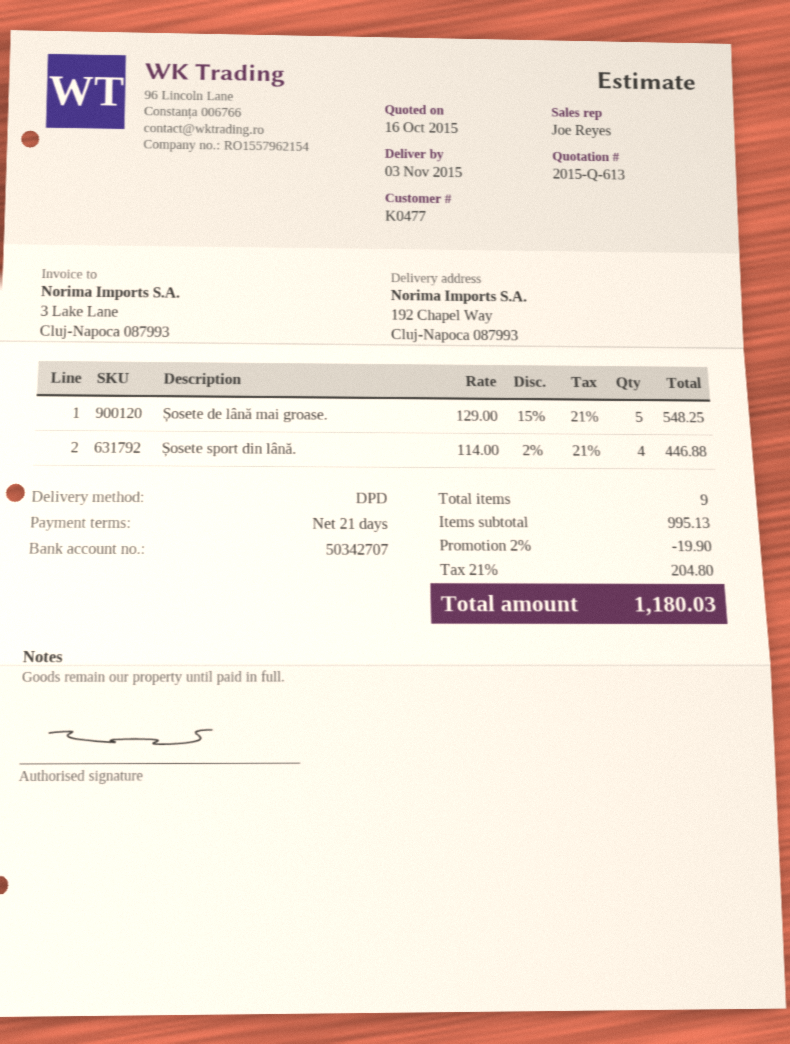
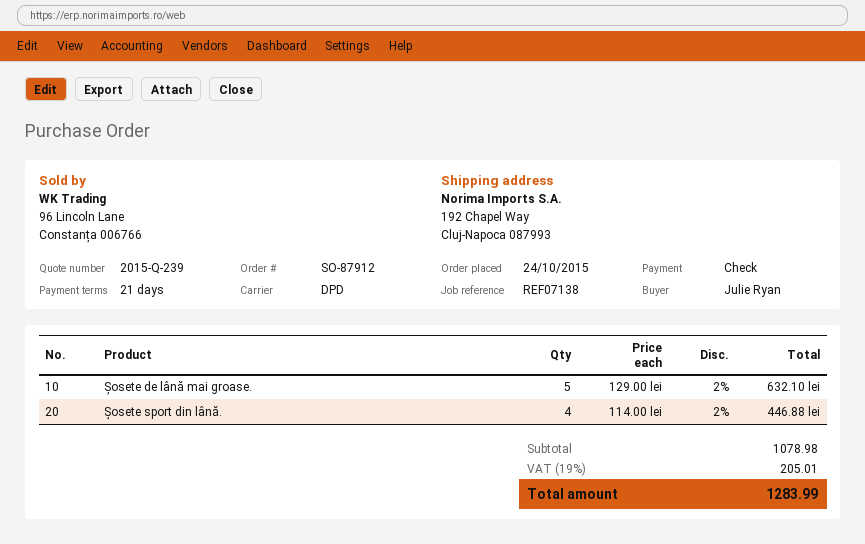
quote number: 2015-Q-613 -> 2015-Q-239
Șosete de lână mai groase.: 5 x 129.00 - 15% = 548.25 -> 5 x 129.00 - 2% = 632.10
subtotal: 995.13 -> 1078.98
discount: 2% = 19.90 -> none
tax: 21% = 204.80 -> 19% = 205.01
total: 1180.03 -> 1283.99

